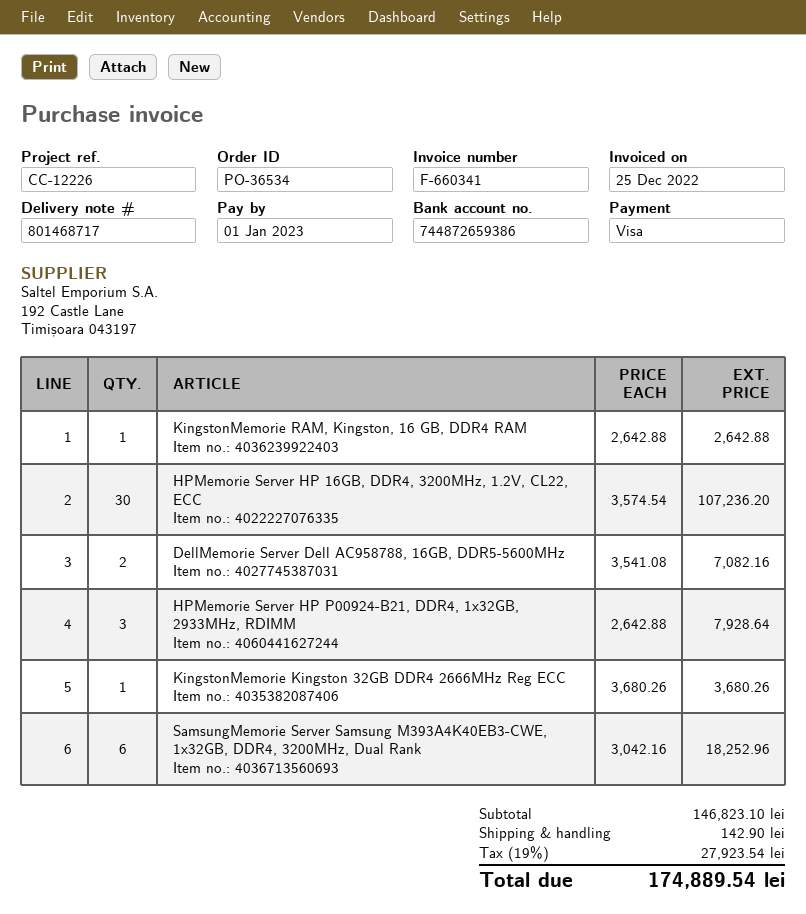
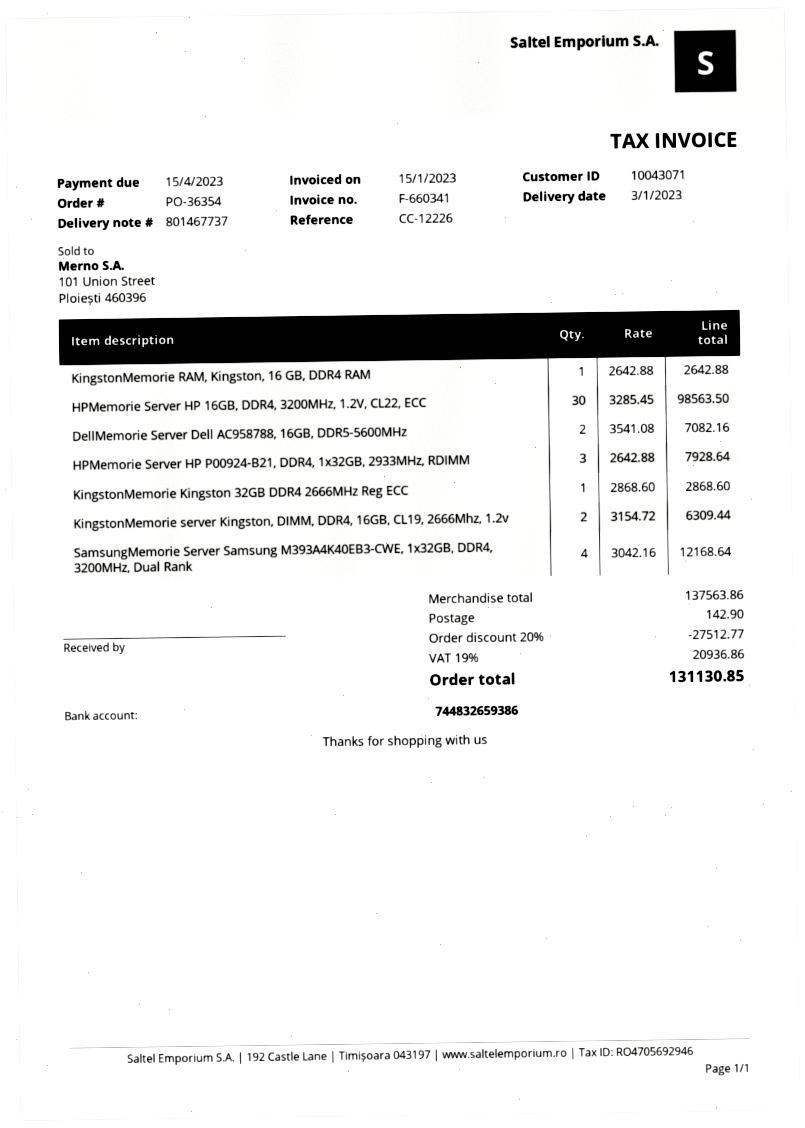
order number: PO-36534 -> PO-36354
delivery note number: 801468717 -> 801467737
invoice date: 2022-12-25 -> 2023-01-15
due date: 2023-01-01 -> 2023-04-15
bank account: 744872659386 -> 744832659386
HPMemorie Server HP 16GB, DDR4, 3200MHz, 1.2V, CL22, ECC: 30 x 3574.54 = 107236.20 -> 30 x 3285.45 = 98563.50
KingstonMemorie Kingston 32GB DDR4 2666MHz Reg ECC: 1 x 3680.26 = 3680.26 -> 1 x 2868.60 = 2868.60
SamsungMemorie Server Samsung M393A4K40EB3-CWE, 1x32GB, DDR4, 3200MHz, Dual Rank: 6 x 3042.16 = 18252.96 -> 4 x 3042.16 = 12168.64
KingstonMemorie server Kingston, DIMM, DDR4, 16GB, CL19, 2666Mhz, 1.2v: none -> 2 x 3154.72 = 6309.44
subtotal: 146823.10 -> 137563.86
discount: none -> 20% = 27512.77
tax: 19% = 27923.54 -> 19% = 20936.86
total: 174889.54 -> 131130.85

